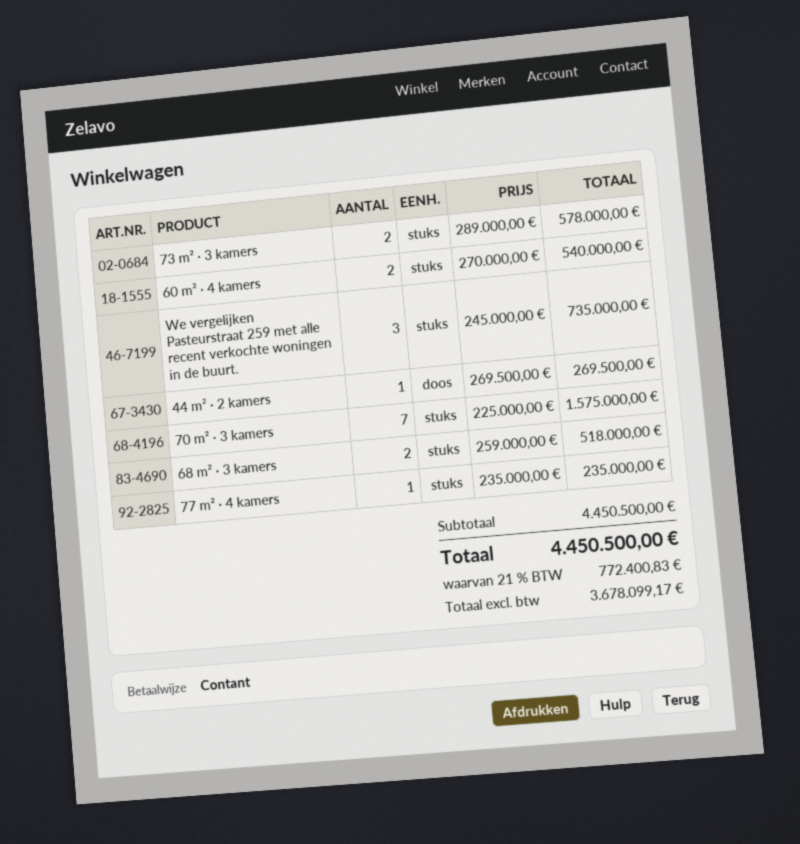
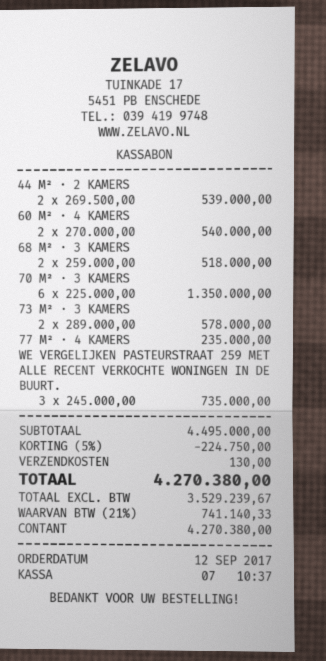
44 m² · 2 kamers: 1 x 269500.00 = 269500.00 -> 2 x 269500.00 = 539000.00
70 m² · 3 kamers: 7 x 225000.00 = 1575000.00 -> 6 x 225000.00 = 1350000.00
subtotal: 4450500.00 -> 4495000.00
discount: none -> 5% = 224750.00
shipping: none -> 130.00
net: 3678099.17 -> 3529239.67
tax: 21% = 772400.83 -> 21% = 741140.33
total: 4450500.00 -> 4270380.00

